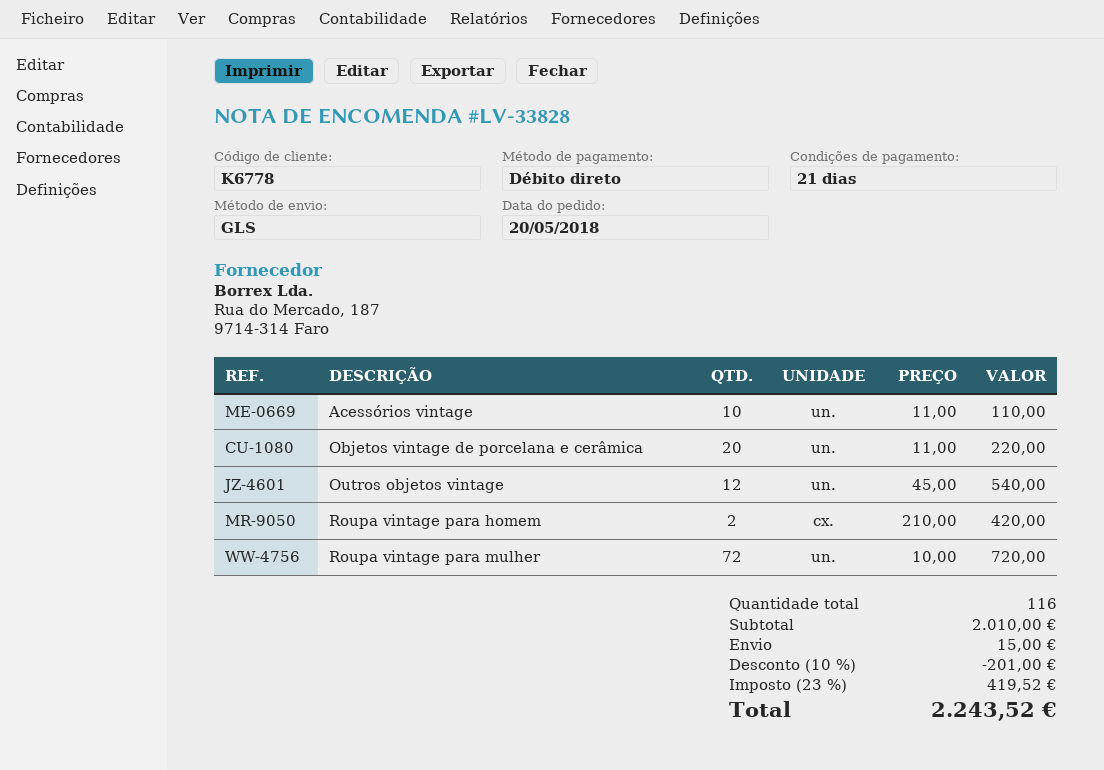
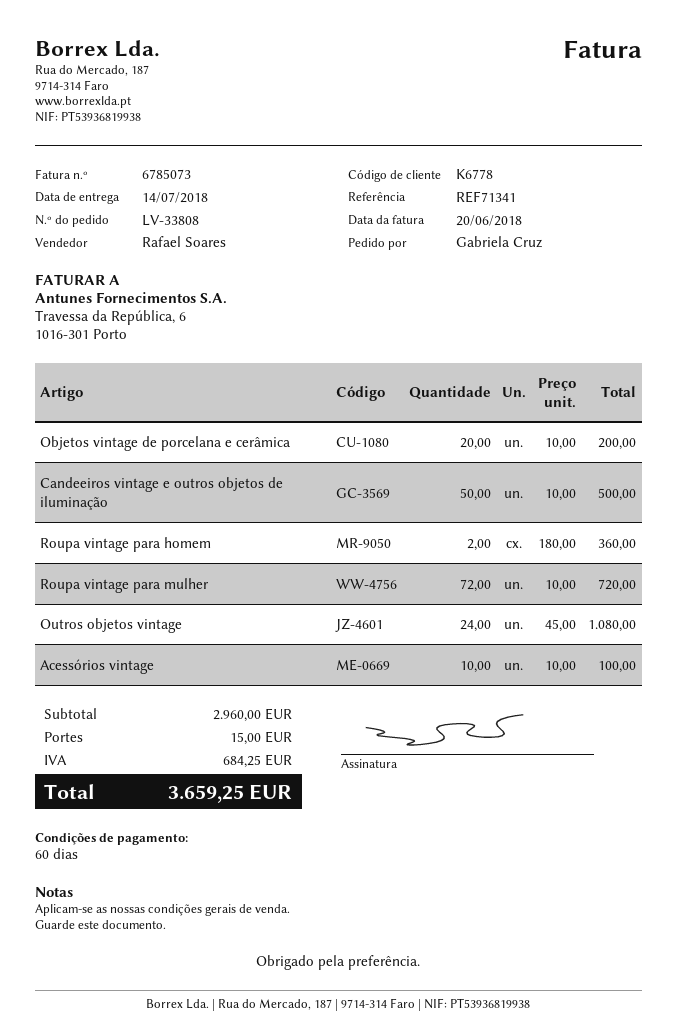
order number: LV-33828 -> LV-33808
payment terms: 21 days -> 60 days
Acessórios vintage: 10 x 11.00 = 110.00 -> 10 x 10.00 = 100.00
Objetos vintage de porcelana e cerâmica: 20 x 11.00 = 220.00 -> 20 x 10.00 = 200.00
Outros objetos vintage: 12 x 45.00 = 540.00 -> 24 x 45.00 = 1080.00
Roupa vintage para homem: 2 x 210.00 = 420.00 -> 2 x 180.00 = 360.00
Candeeiros vintage e outros objetos de iluminação: none -> 50 x 10.00 = 500.00
subtotal: 2010.00 -> 2960.00
discount: 10% = 201.00 -> none
tax: 419.52 -> 684.25
total: 2243.52 -> 3659.25

